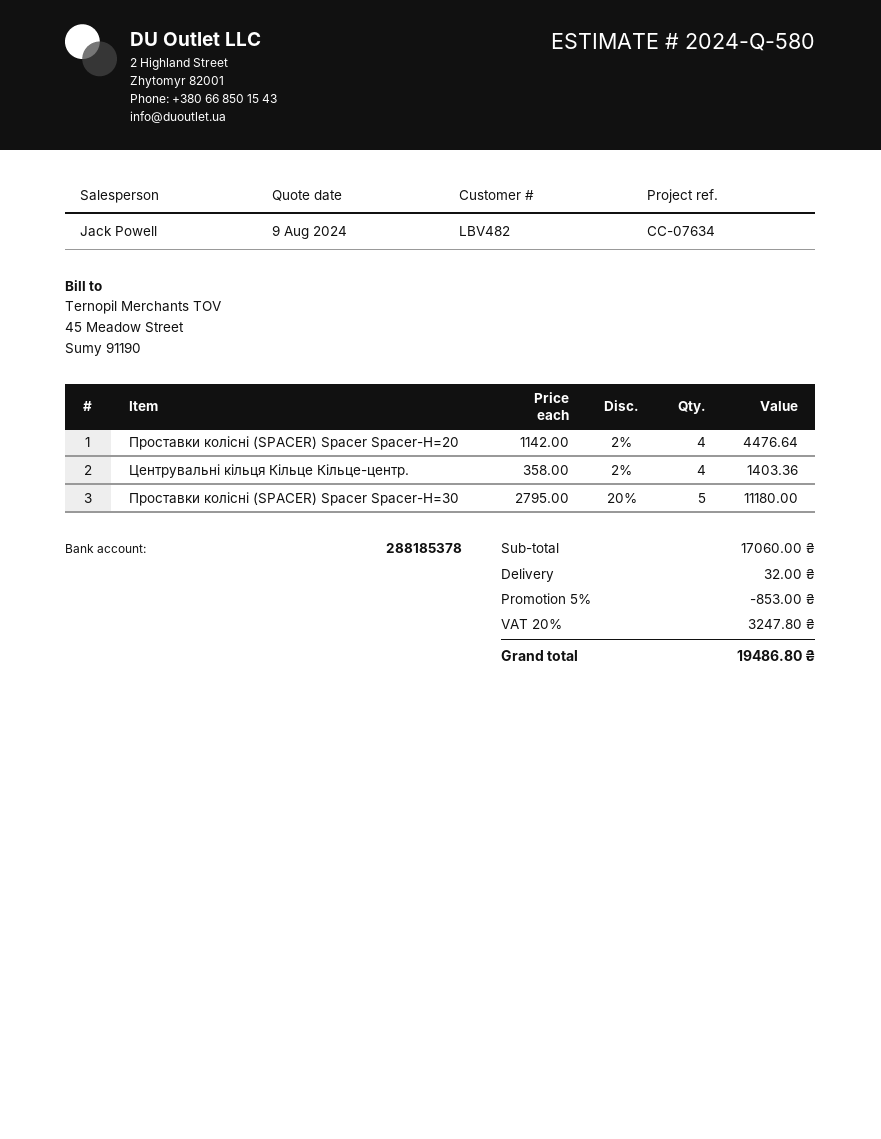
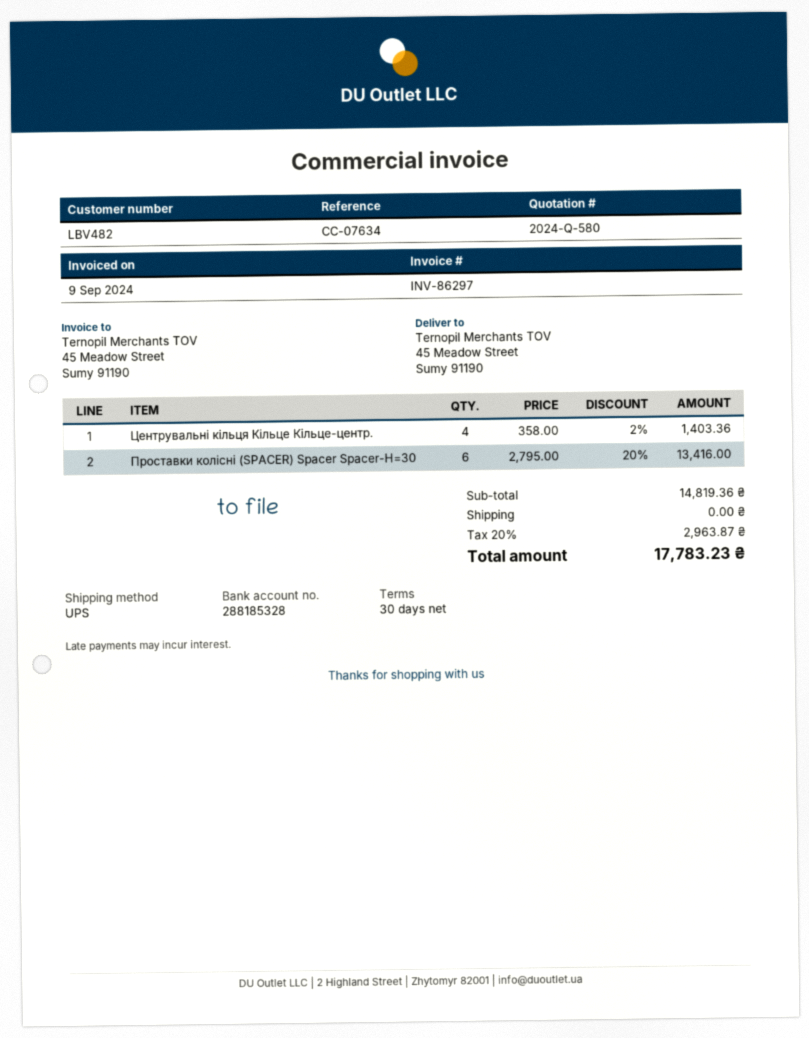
bank account: 288185378 -> 288185328
Проставки колісні (SPACER) Spacer Spacer-Н=20: 4 x 1142.00 - 2% = 4476.64 -> none
Проставки колісні (SPACER) Spacer Spacer-Н=30: 5 x 2795.00 - 20% = 11180.00 -> 6 x 2795.00 - 20% = 13416.00
subtotal: 17060.00 -> 14819.36
discount: 5% = 853.00 -> none
shipping: 32.00 -> 0.00
tax: 20% = 3247.80 -> 20% = 2963.87
total: 19486.80 -> 17783.23

